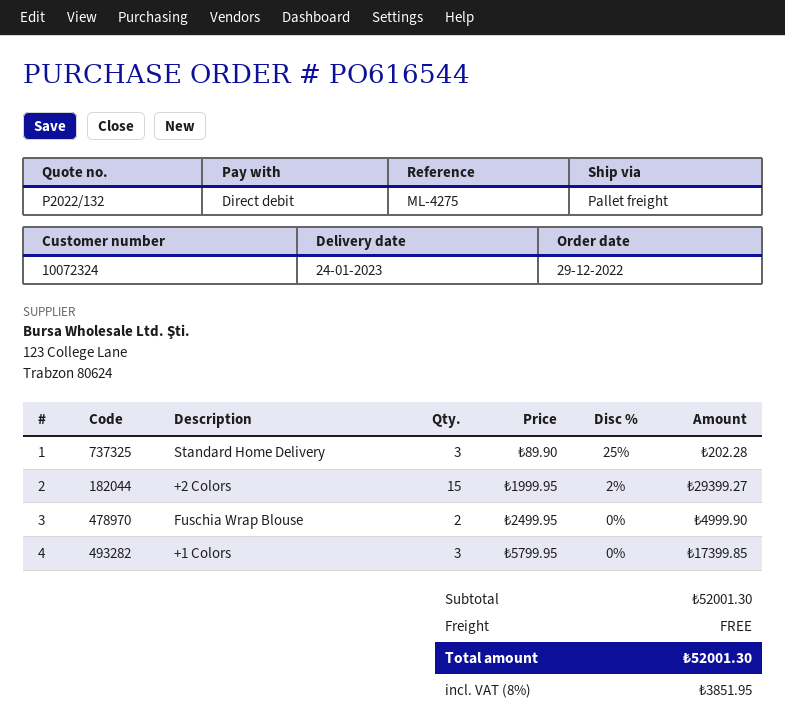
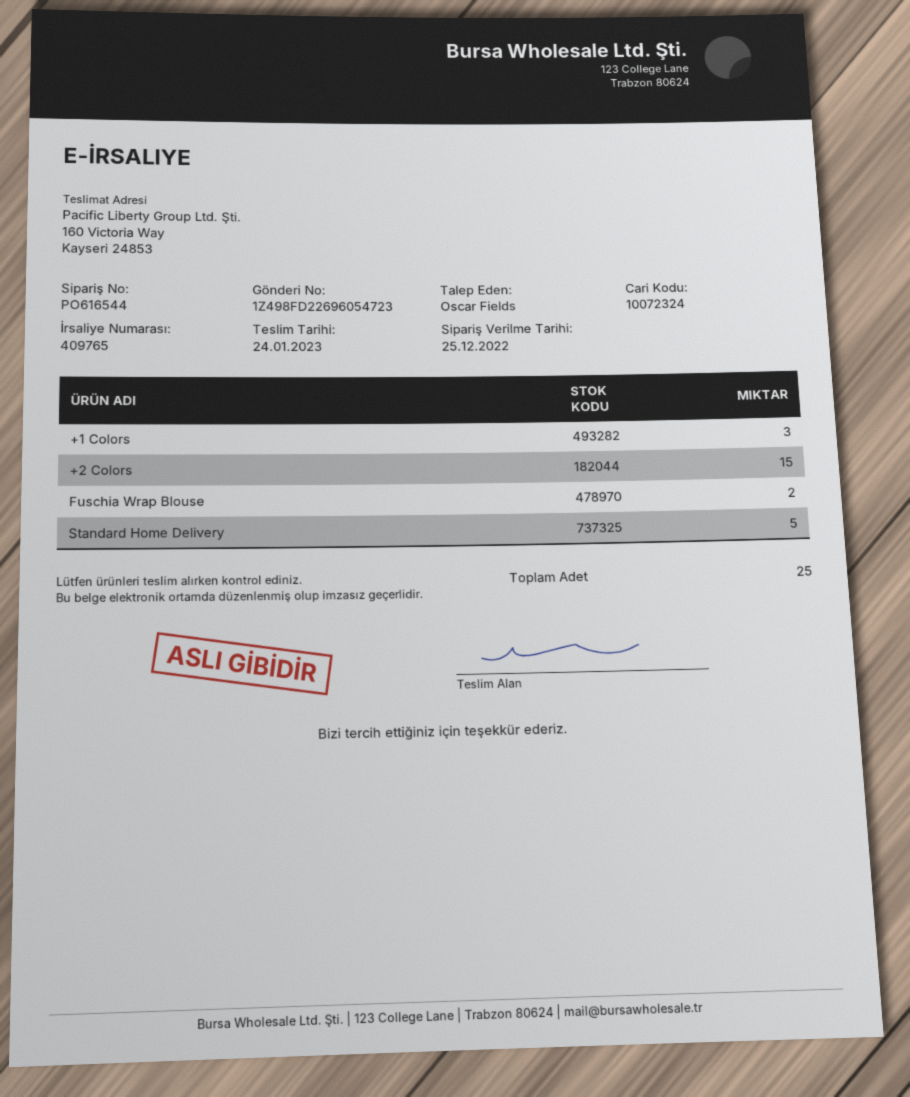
order date: 2022-12-29 -> 2022-12-25
Standard Home Delivery: 3 -> 5

